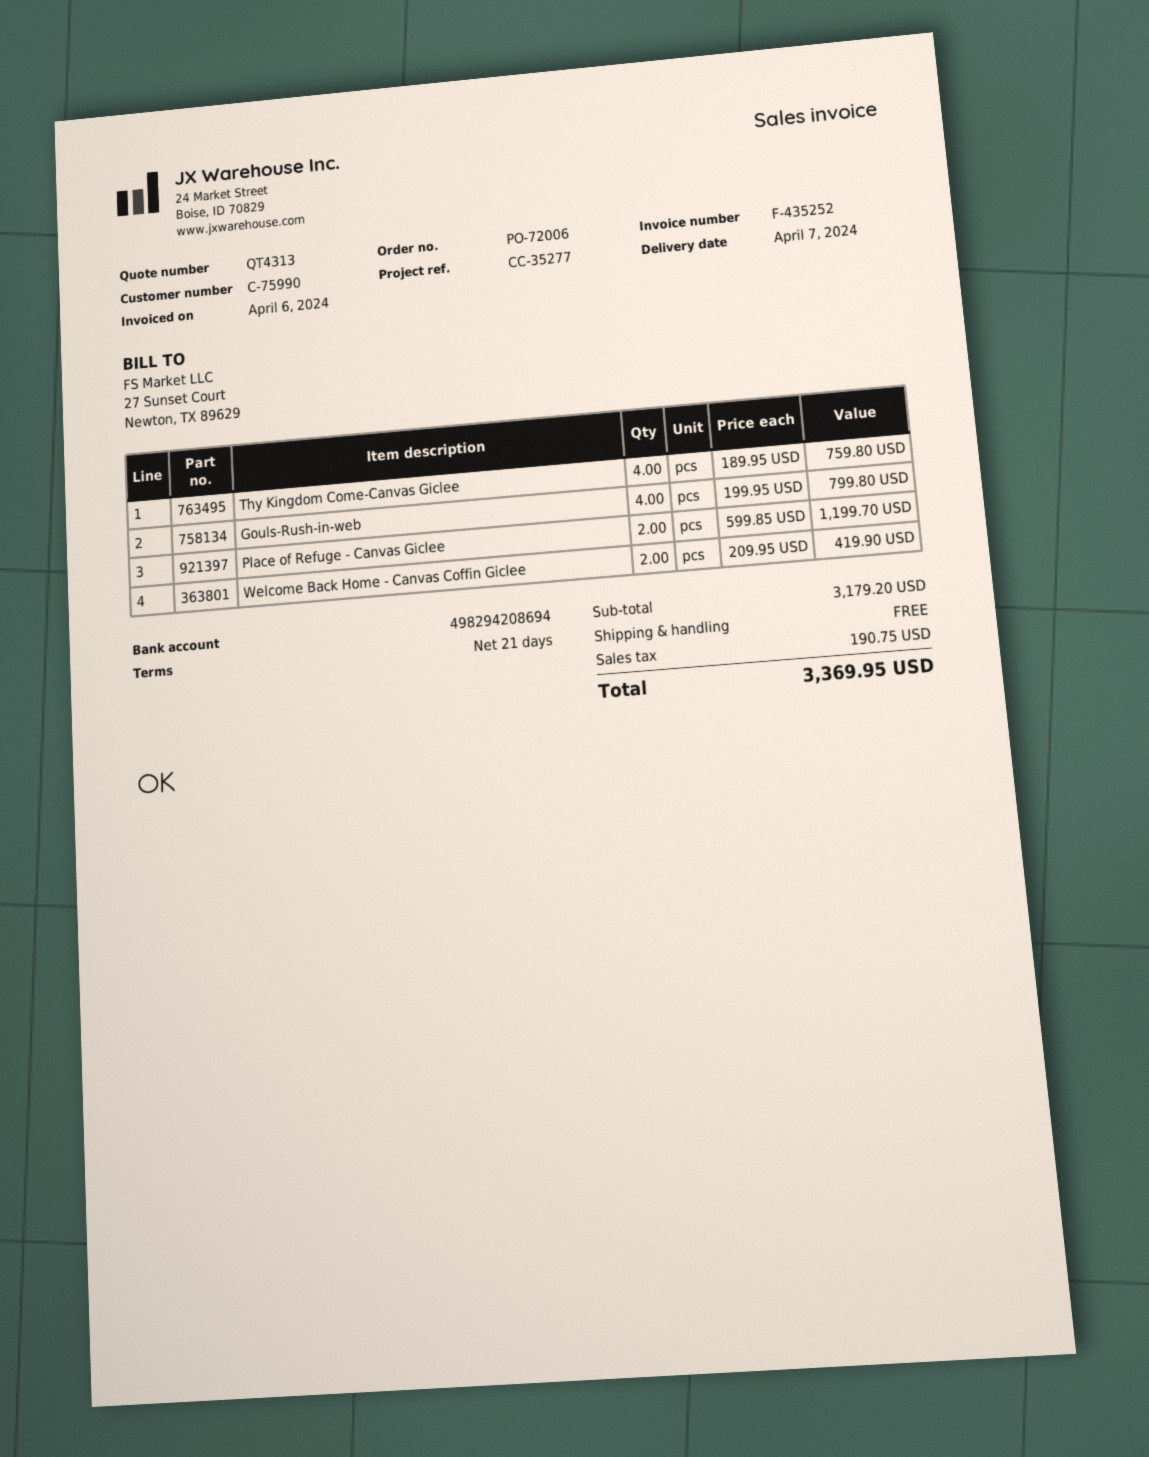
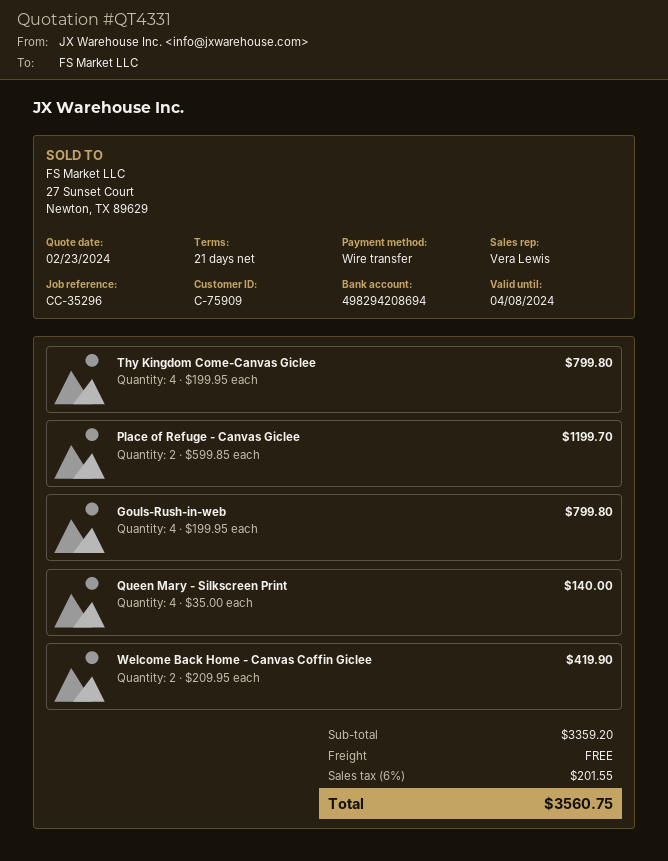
quote number: QT4313 -> QT4331
customer number: C-75990 -> C-75909
reference: CC-35277 -> CC-35296
Thy Kingdom Come-Canvas Giclee: 4 x 189.95 = 759.80 -> 4 x 199.95 = 799.80
Queen Mary - Silkscreen Print: none -> 4 x 35.00 = 140.00
subtotal: 3179.20 -> 3359.20
tax: 190.75 -> 201.55
total: 3369.95 -> 3560.75

